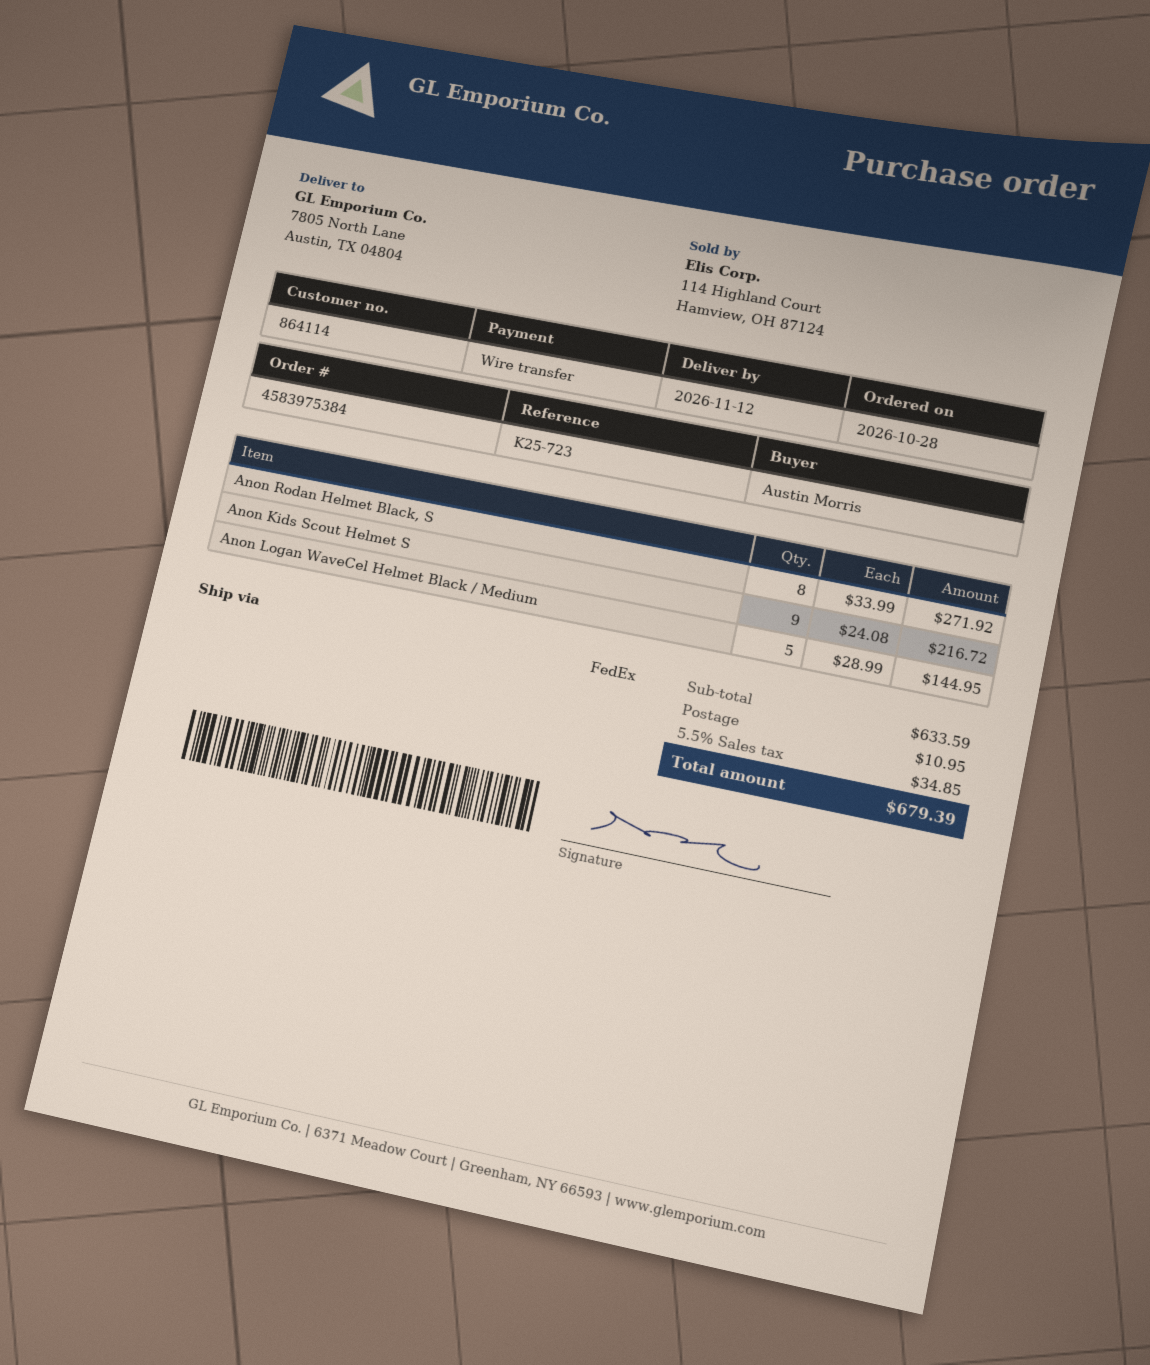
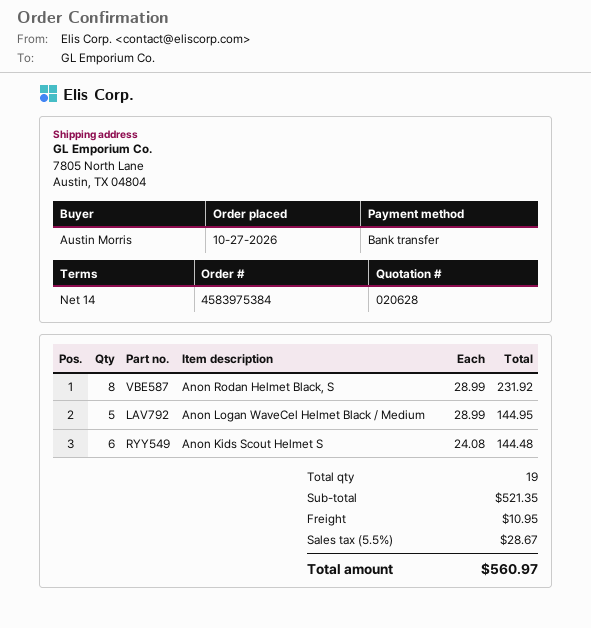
order date: 2026-10-28 -> 2026-10-27
Anon Rodan Helmet Black, S: 8 x 33.99 = 271.92 -> 8 x 28.99 = 231.92
Anon Kids Scout Helmet S: 9 x 24.08 = 216.72 -> 6 x 24.08 = 144.48
subtotal: 633.59 -> 521.35
tax: 5.5% = 34.85 -> 5.5% = 28.67
total: 679.39 -> 560.97

